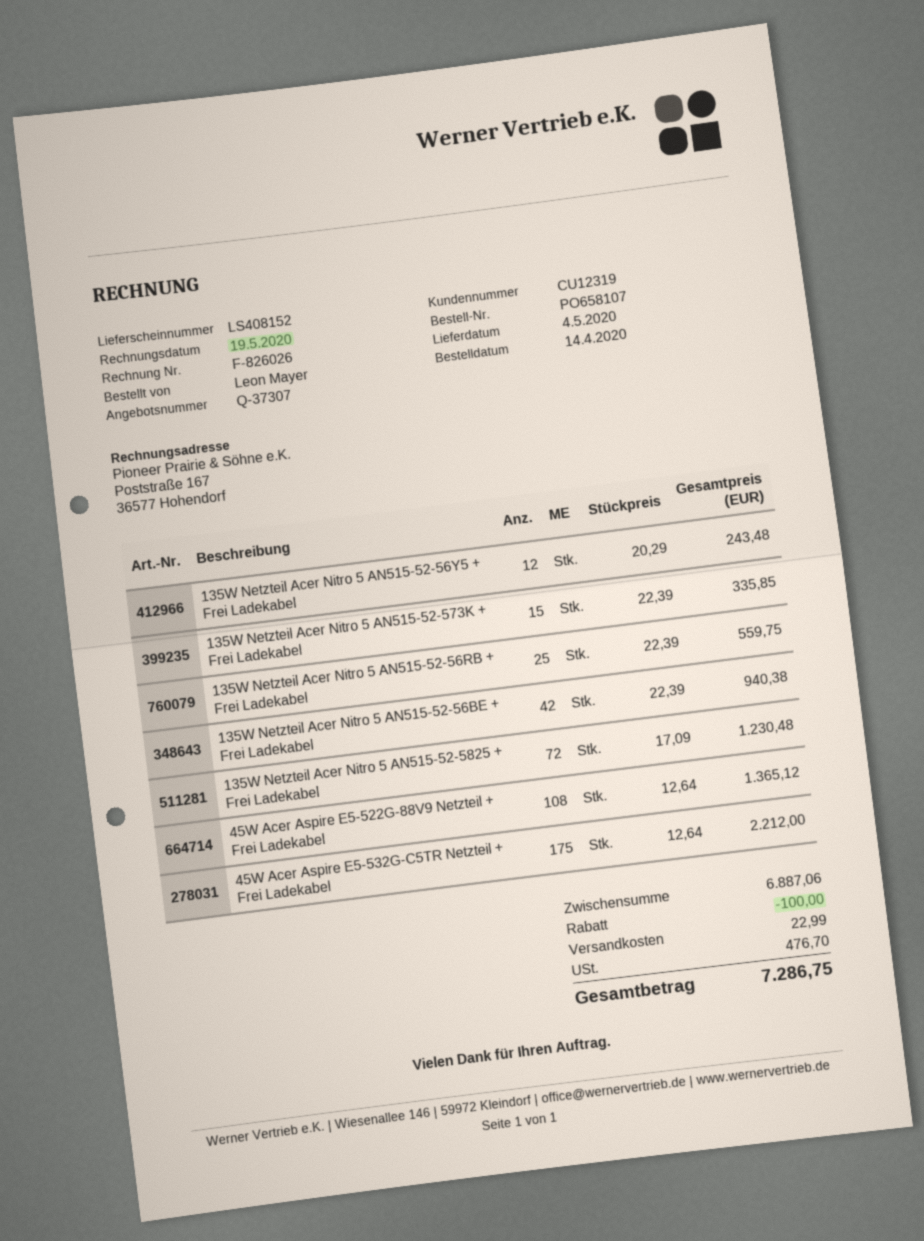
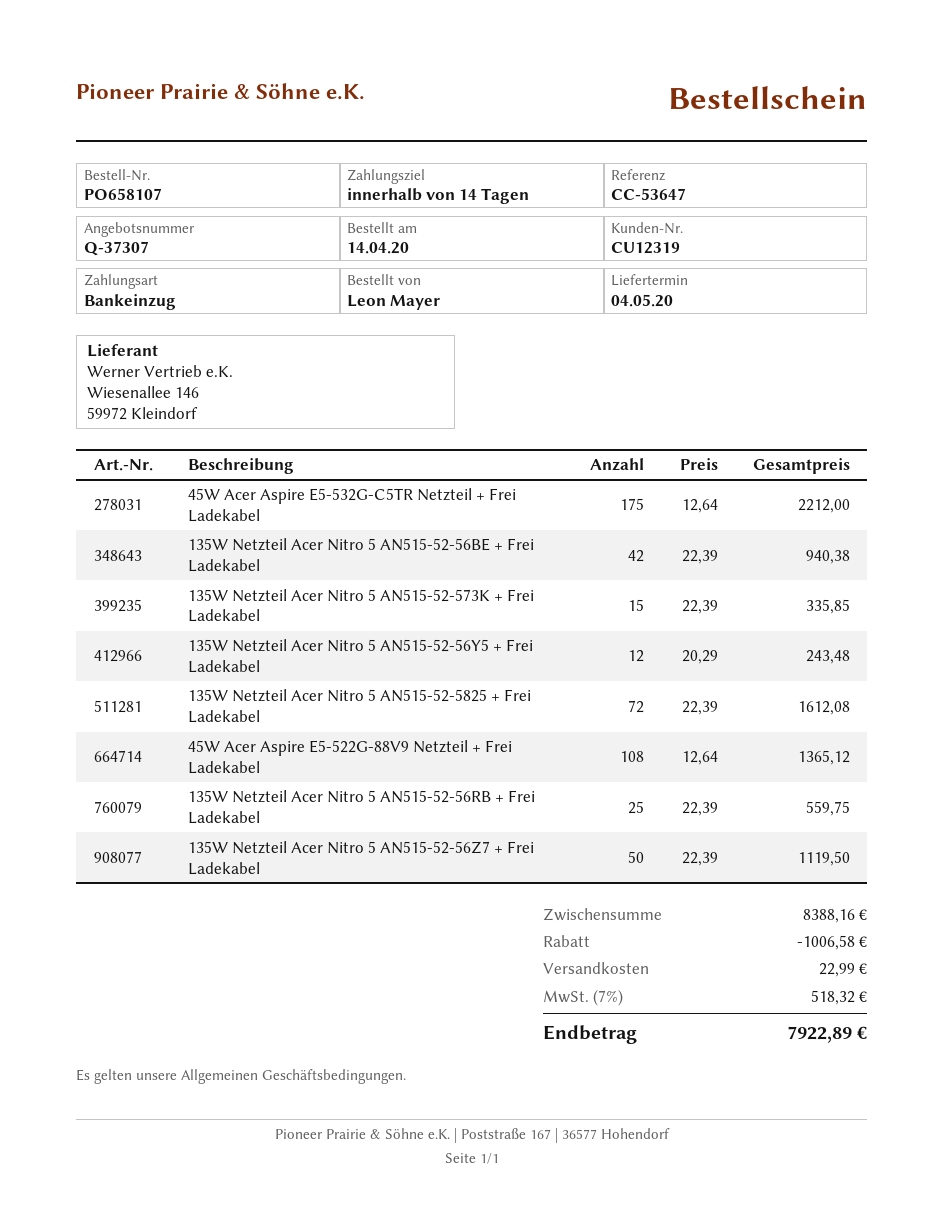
135W Netzteil Acer Nitro 5 AN515-52-5825 + Frei Ladekabel: 72 x 17.09 = 1230.48 -> 72 x 22.39 = 1612.08
135W Netzteil Acer Nitro 5 AN515-52-56Z7 + Frei Ladekabel: none -> 50 x 22.39 = 1119.50
subtotal: 6887.06 -> 8388.16
discount: 100.00 -> 1006.58
tax: 476.70 -> 518.32
total: 7286.75 -> 7922.89

